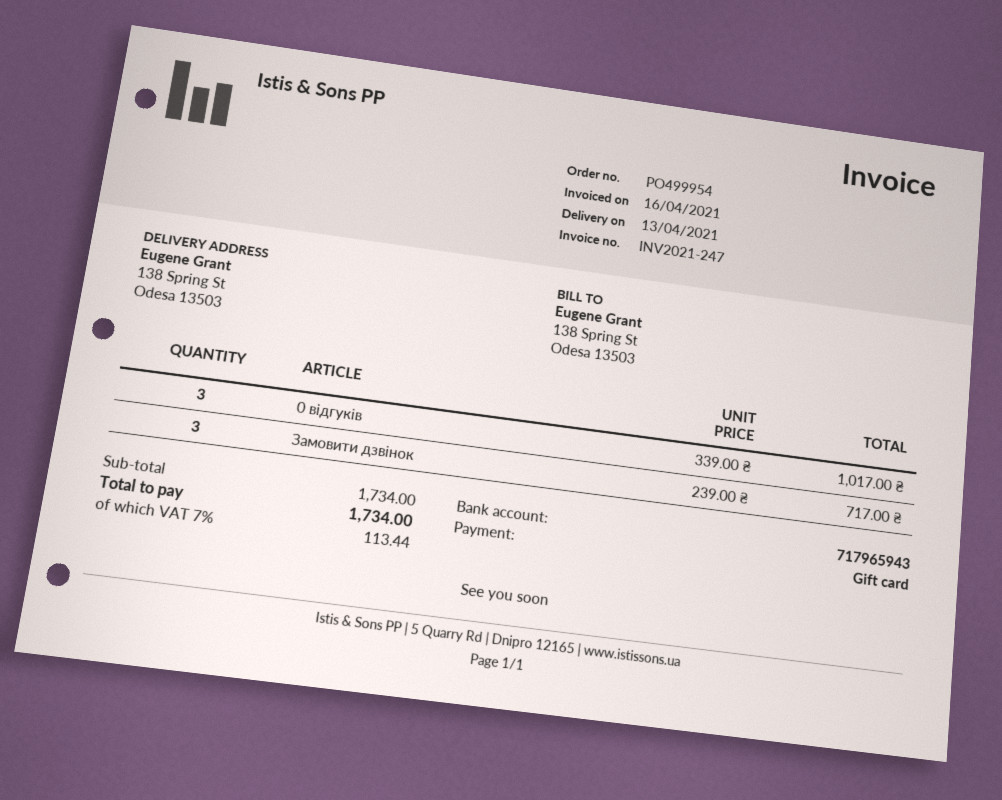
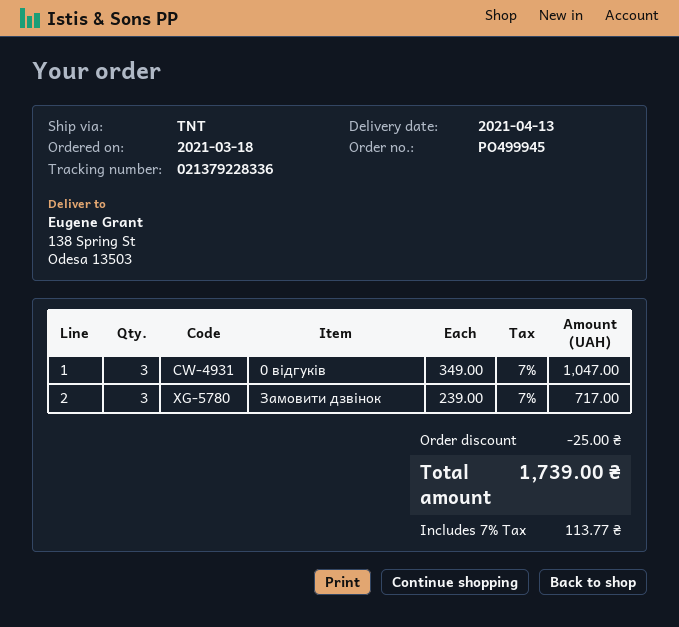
order number: PO499954 -> PO499945
0 відгуків: 3 x 339.00 = 1017.00 -> 3 x 349.00 = 1047.00
discount: none -> 25.00
tax: 7% = 113.44 -> 7% = 113.77
total: 1734.00 -> 1739.00

